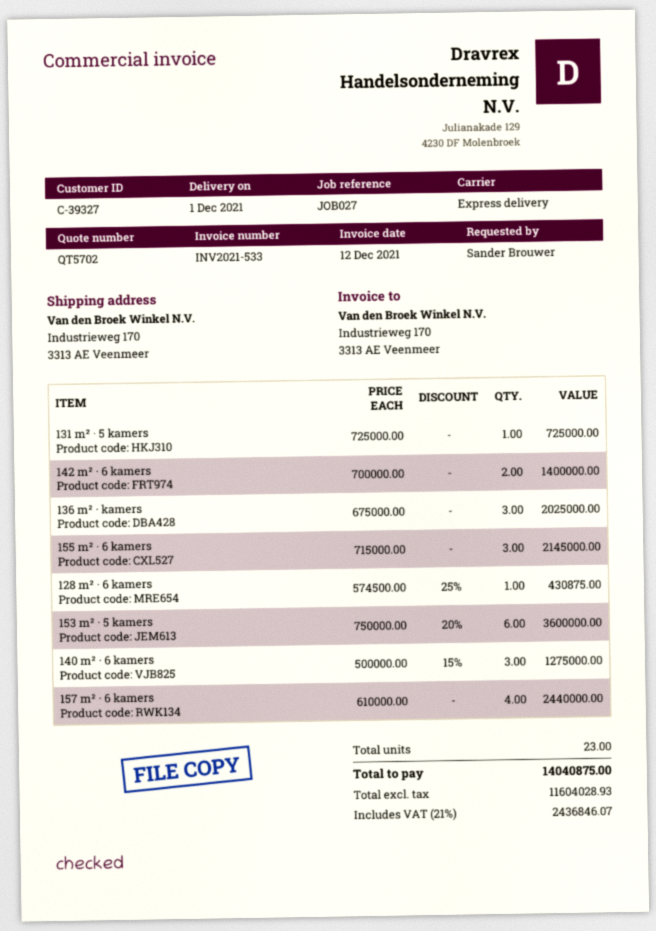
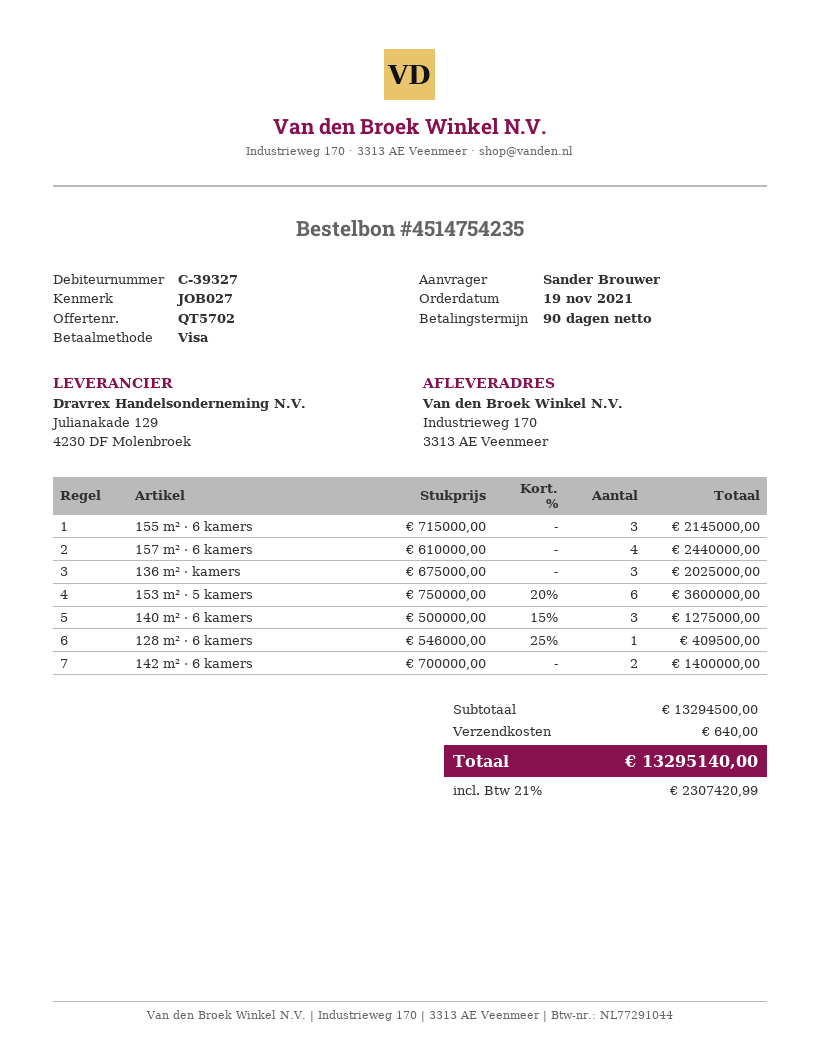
131 m² · 5 kamers: 1 x 725000.00 = 725000.00 -> none
128 m² · 6 kamers: 1 x 574500.00 - 25% = 430875.00 -> 1 x 546000.00 - 25% = 409500.00
shipping: none -> 640.00
tax: 21% = 2436846.07 -> 21% = 2307420.99
total: 14040875.00 -> 13295140.00

